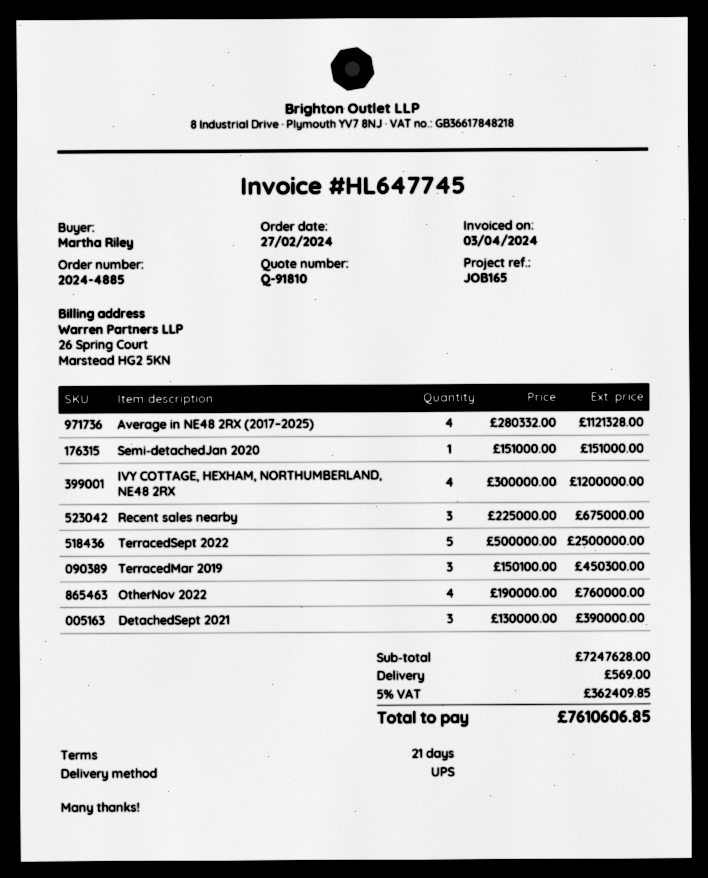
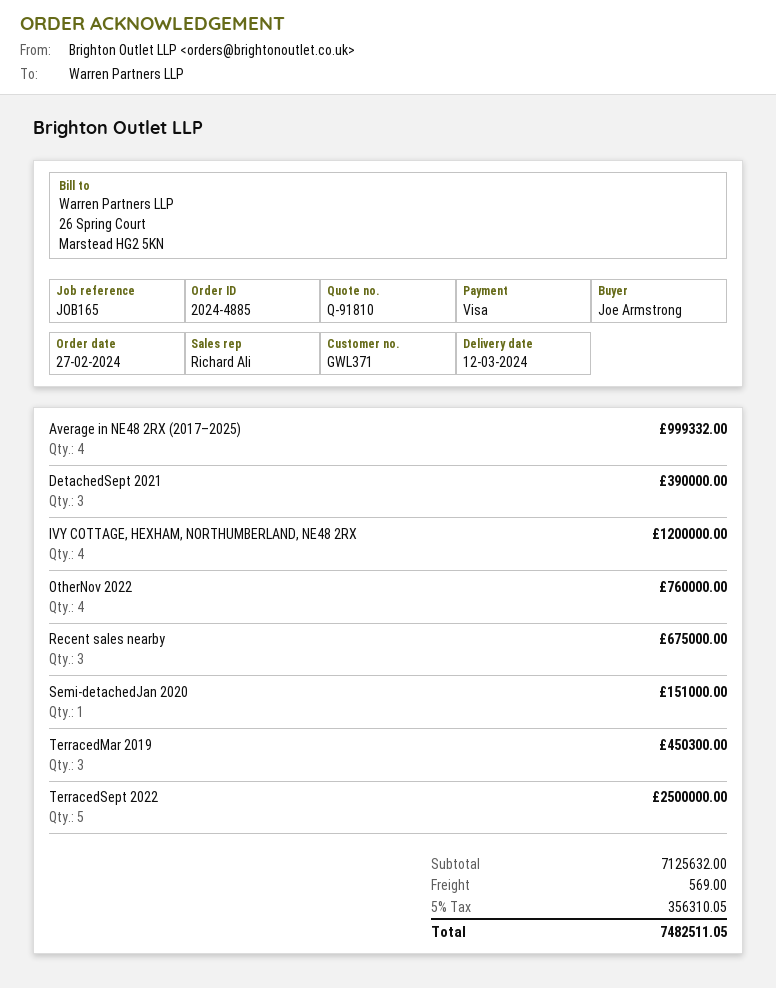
ordered by: Martha Riley -> Joe Armstrong
Average in NE48 2RX (2017–2025): 4 for 1121328.00 -> 4 for 999332.00
subtotal: 7247628.00 -> 7125632.00
tax: 5% = 362409.85 -> 5% = 356310.05
total: 7610606.85 -> 7482511.05

